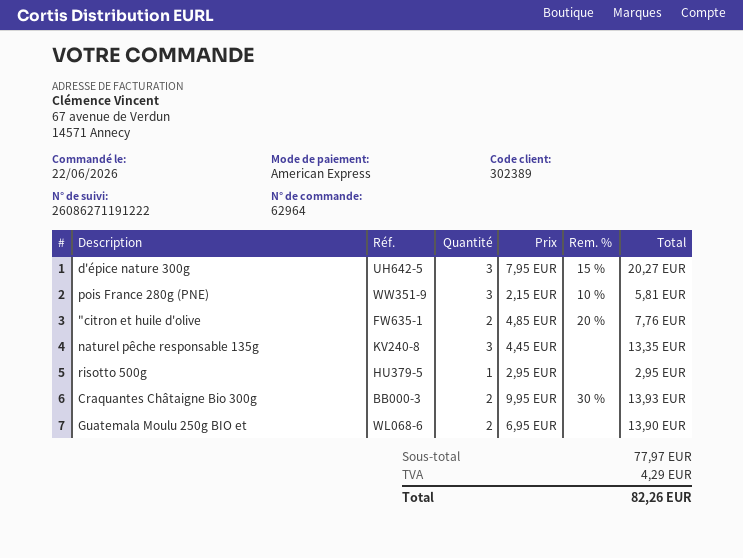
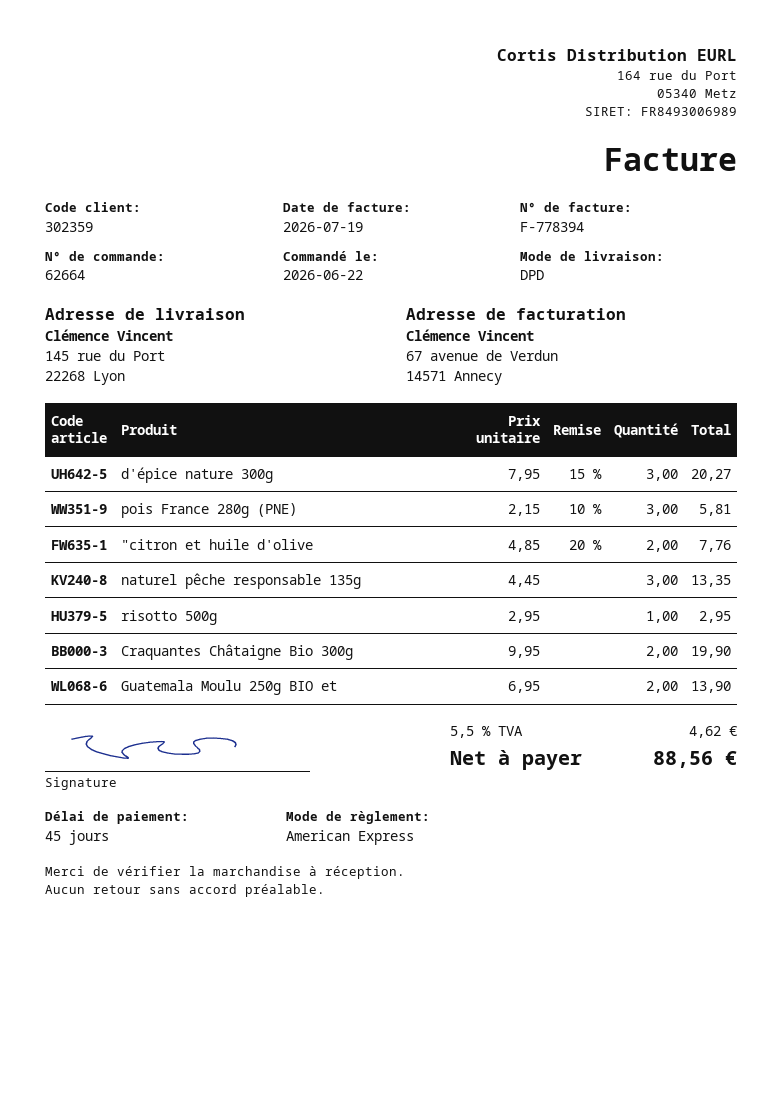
order number: 62964 -> 62664
customer number: 302389 -> 302359
Craquantes Châtaigne Bio 300g: 2 x 9.95 - 30% = 13.93 -> 2 x 9.95 = 19.90
tax: 4.29 -> 4.62
total: 82.26 -> 88.56

